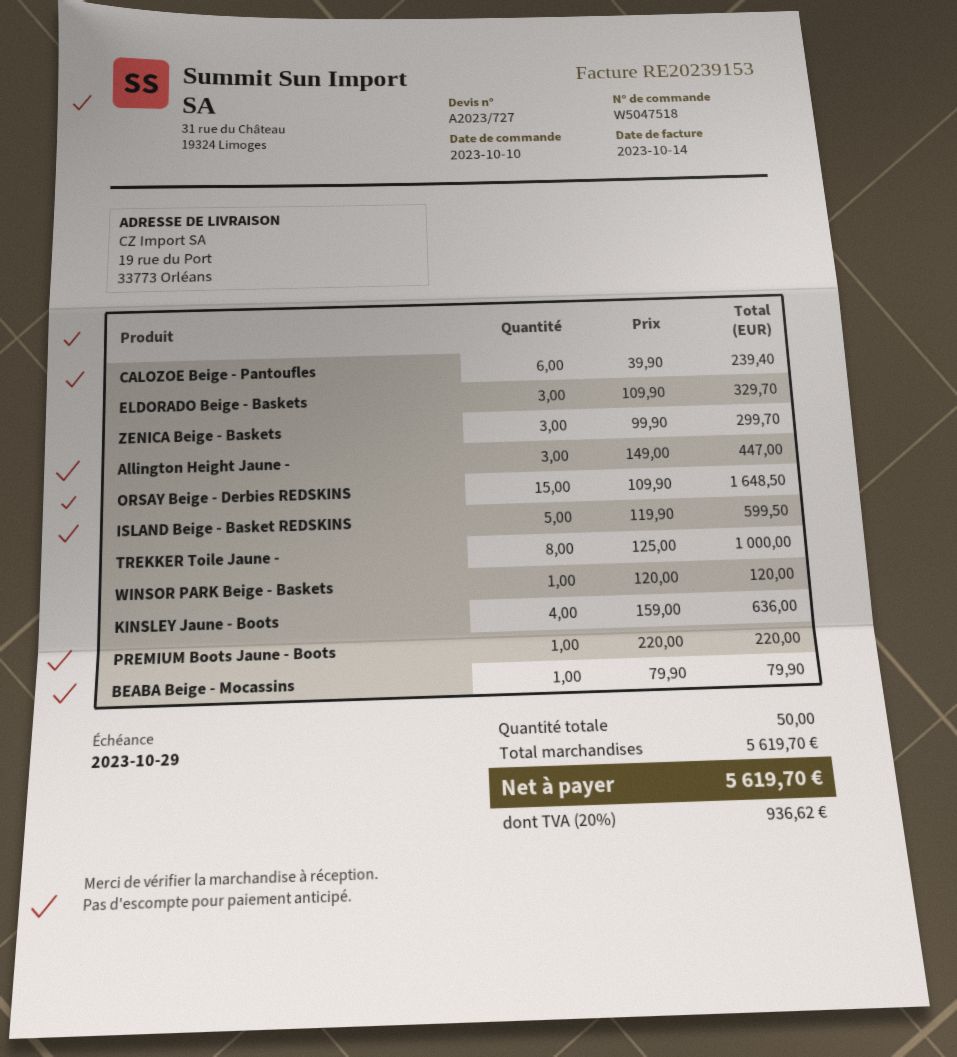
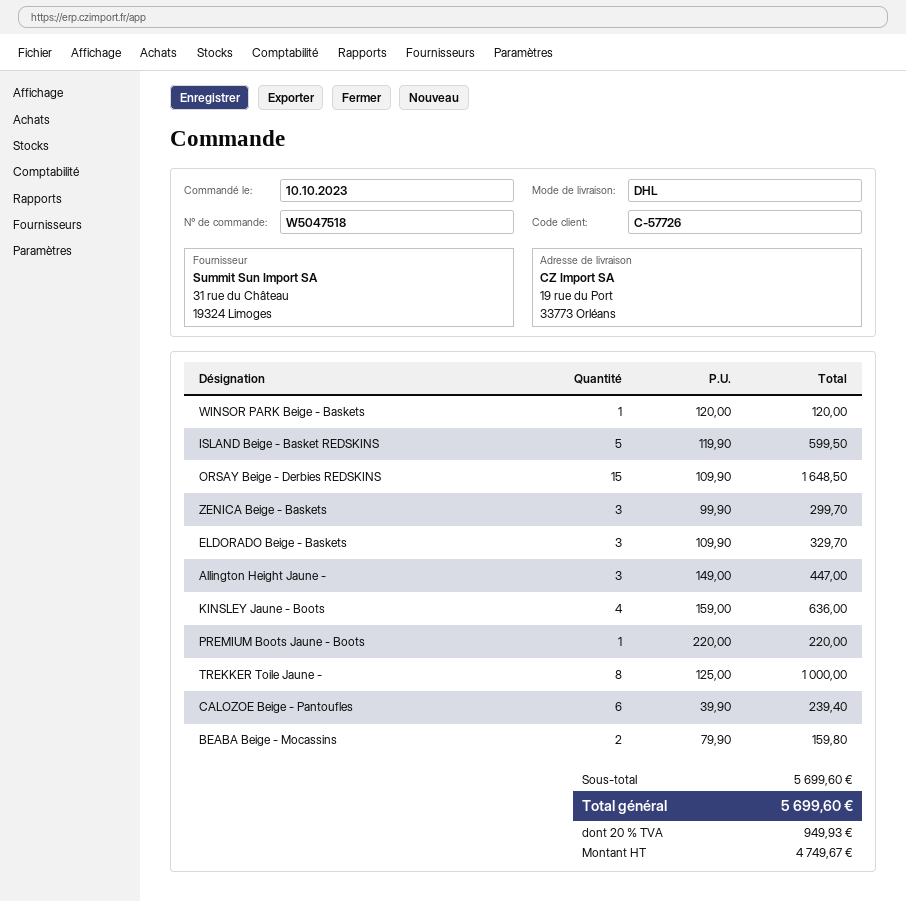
BEABA Beige - Mocassins: 1 x 79.90 = 79.90 -> 2 x 79.90 = 159.80
subtotal: 5619.70 -> 5699.60
tax: 20% = 936.62 -> 20% = 949.93
total: 5619.70 -> 5699.60

